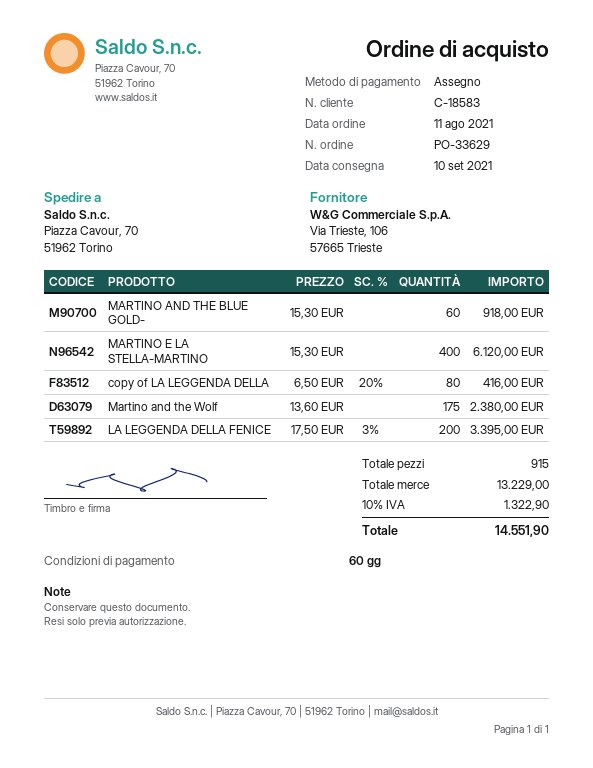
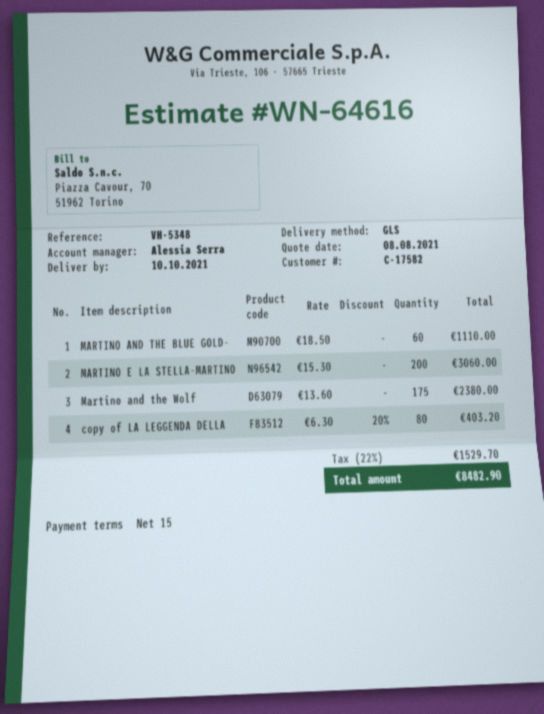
delivery date: 2021-09-10 -> 2021-10-10
payment terms: 60 days -> 15 days
customer number: C-18583 -> C-17582
MARTINO AND THE BLUE GOLD-: 60 x 15.30 = 918.00 -> 60 x 18.50 = 1110.00
MARTINO E LA STELLA-MARTINO: 400 x 15.30 = 6120.00 -> 200 x 15.30 = 3060.00
copy of LA LEGGENDA DELLA: 80 x 6.50 - 20% = 416.00 -> 80 x 6.30 - 20% = 403.20
LA LEGGENDA DELLA FENICE: 200 x 17.50 - 3% = 3395.00 -> none
tax: 10% = 1322.90 -> 22% = 1529.70
total: 14551.90 -> 8482.90

